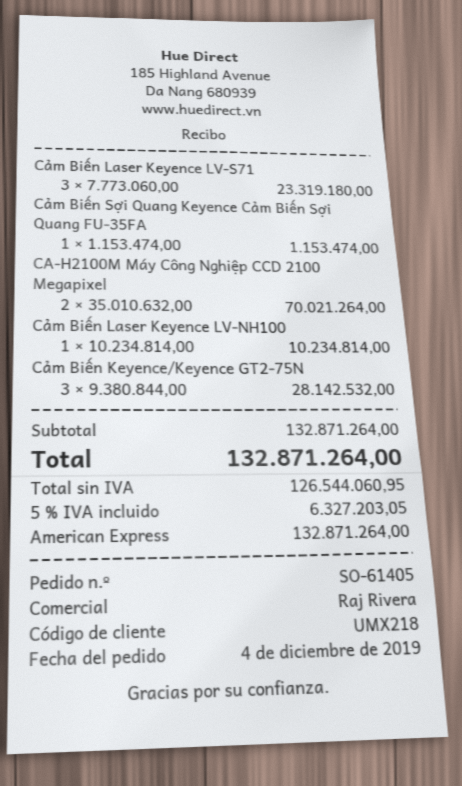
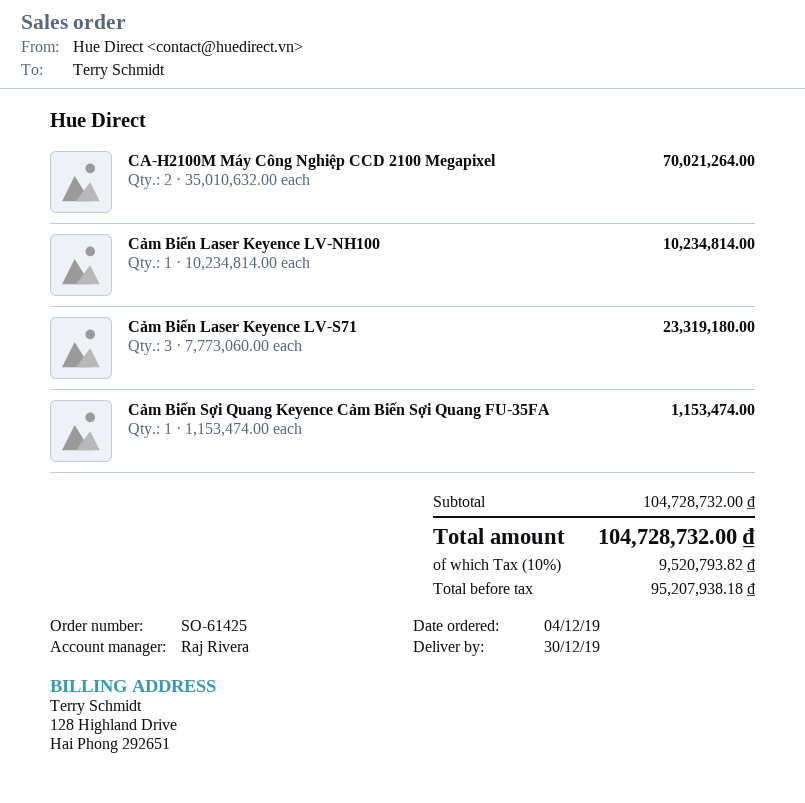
order number: SO-61405 -> SO-61425
Cảm Biến Keyence/Keyence GT2-75N: 3 x 9380844.00 = 28142532.00 -> none
subtotal: 132871264.00 -> 104728732.00
net: 126544060.95 -> 95207938.18
tax: 5% = 6327203.05 -> 10% = 9520793.82
total: 132871264.00 -> 104728732.00

